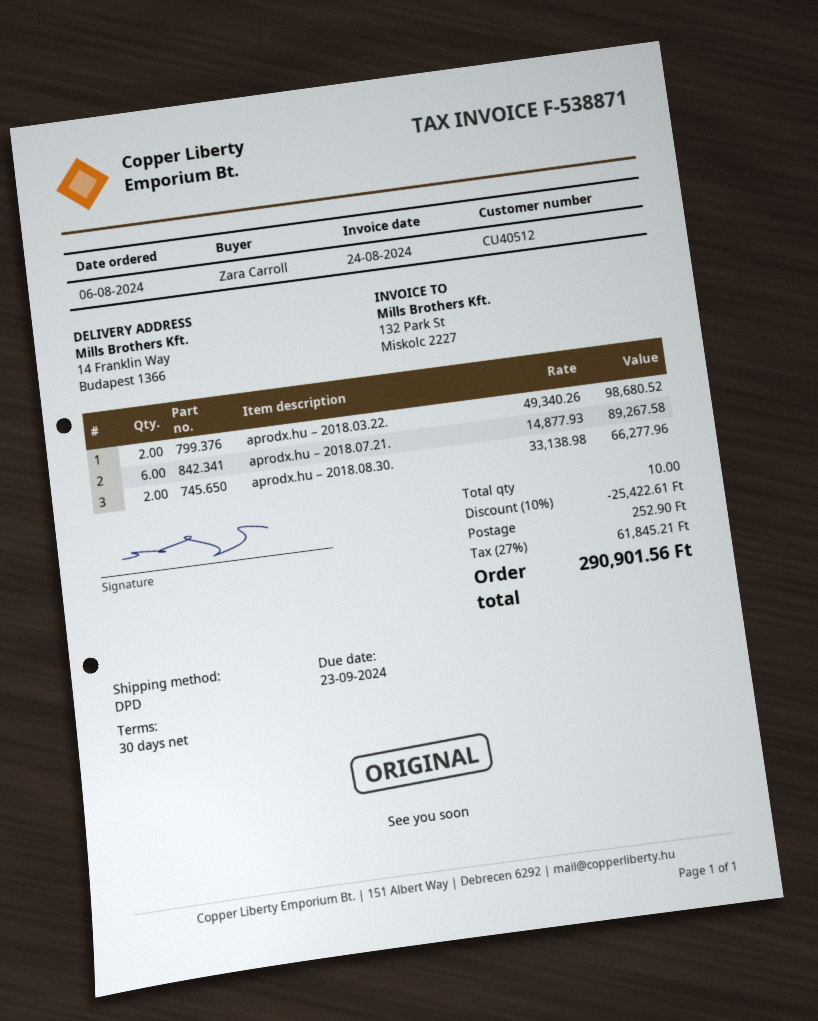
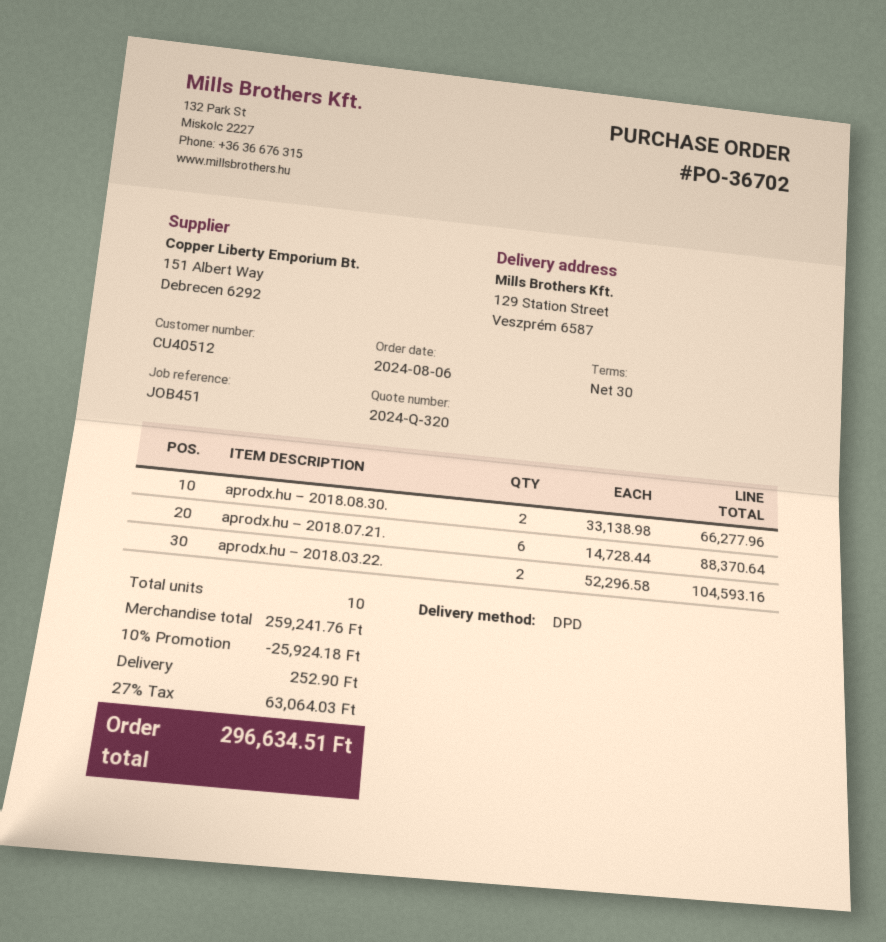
ship to: 14 Franklin Way, Budapest 1366 -> 129 Station Street, Veszprém 6587
aprodx.hu – 2018.03.22.: 2 x 49340.26 = 98680.52 -> 2 x 52296.58 = 104593.16
aprodx.hu – 2018.07.21.: 6 x 14877.93 = 89267.58 -> 6 x 14728.44 = 88370.64
discount: 10% = 25422.61 -> 10% = 25924.18
tax: 27% = 61845.21 -> 27% = 63064.03
total: 290901.56 -> 296634.51

